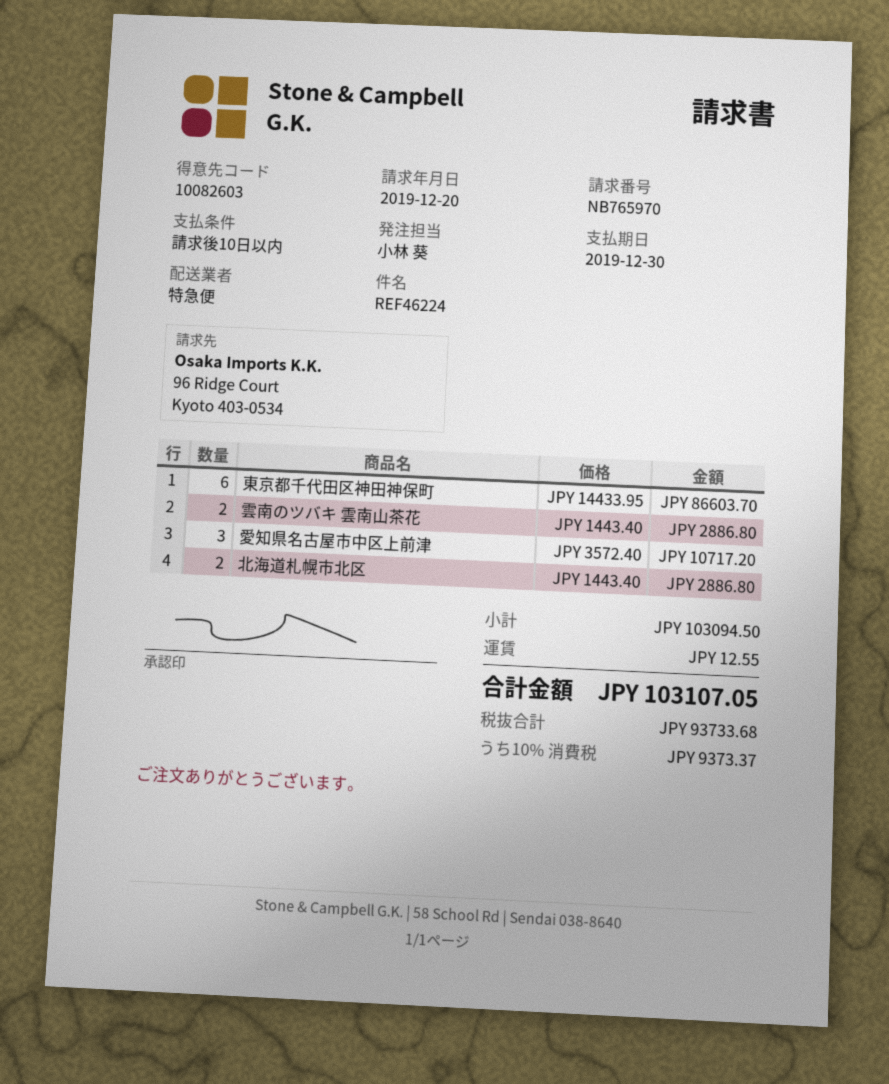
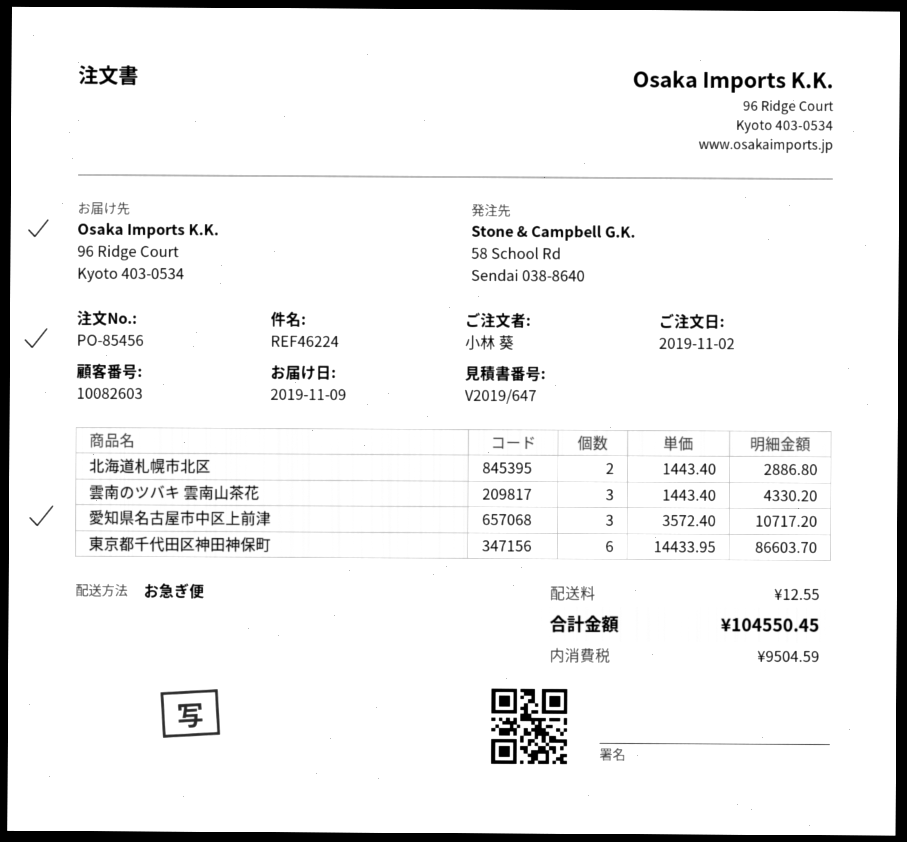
雲南のツバキ 雲南山茶花: 2 x 1443.40 = 2886.80 -> 3 x 1443.40 = 4330.20
tax: 9373.37 -> 9504.59
total: 103107.05 -> 104550.45

